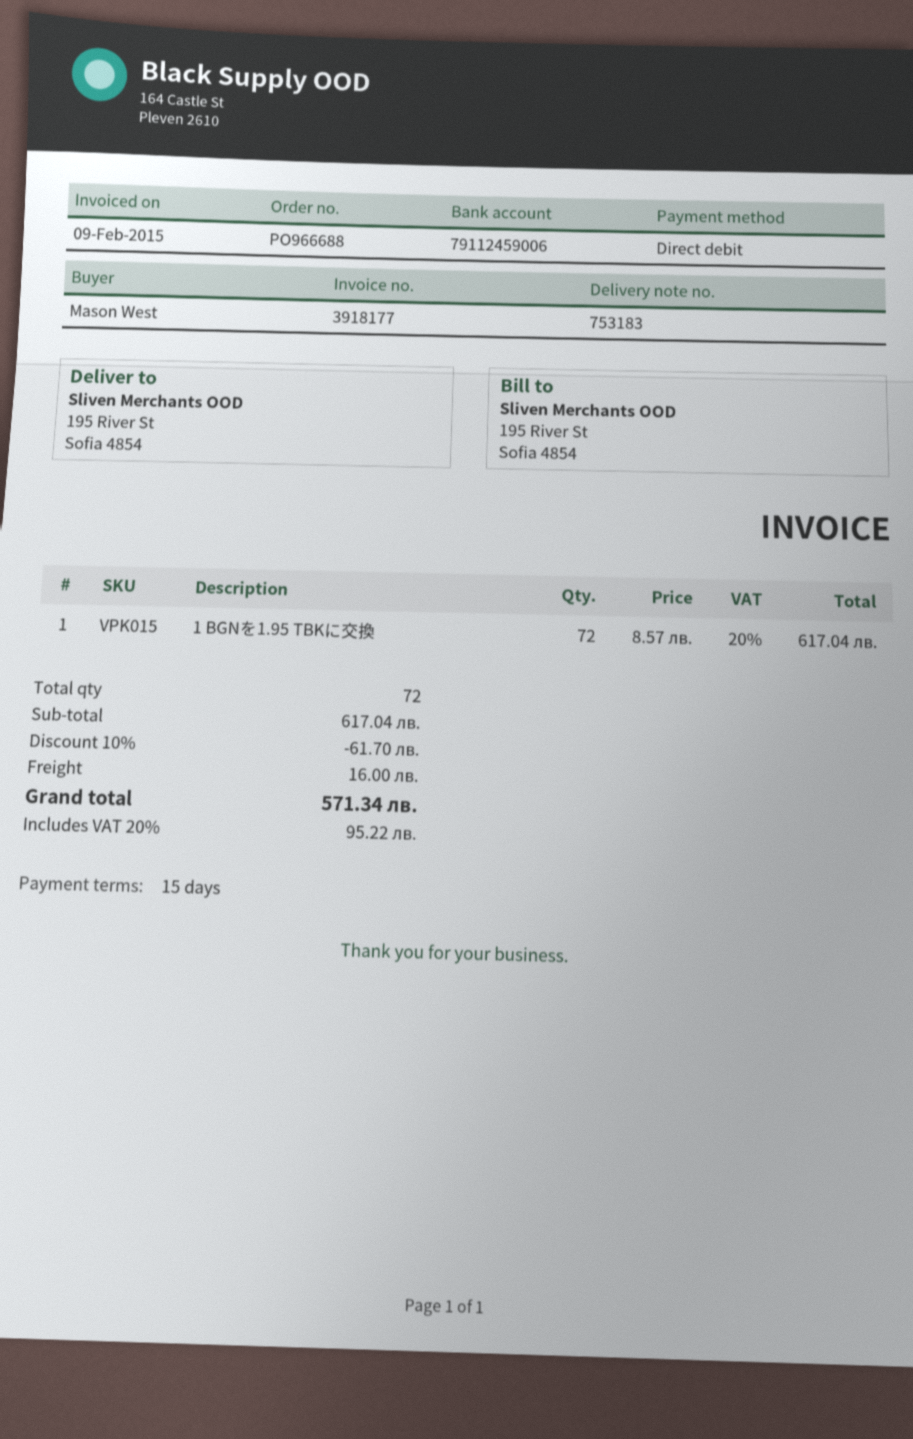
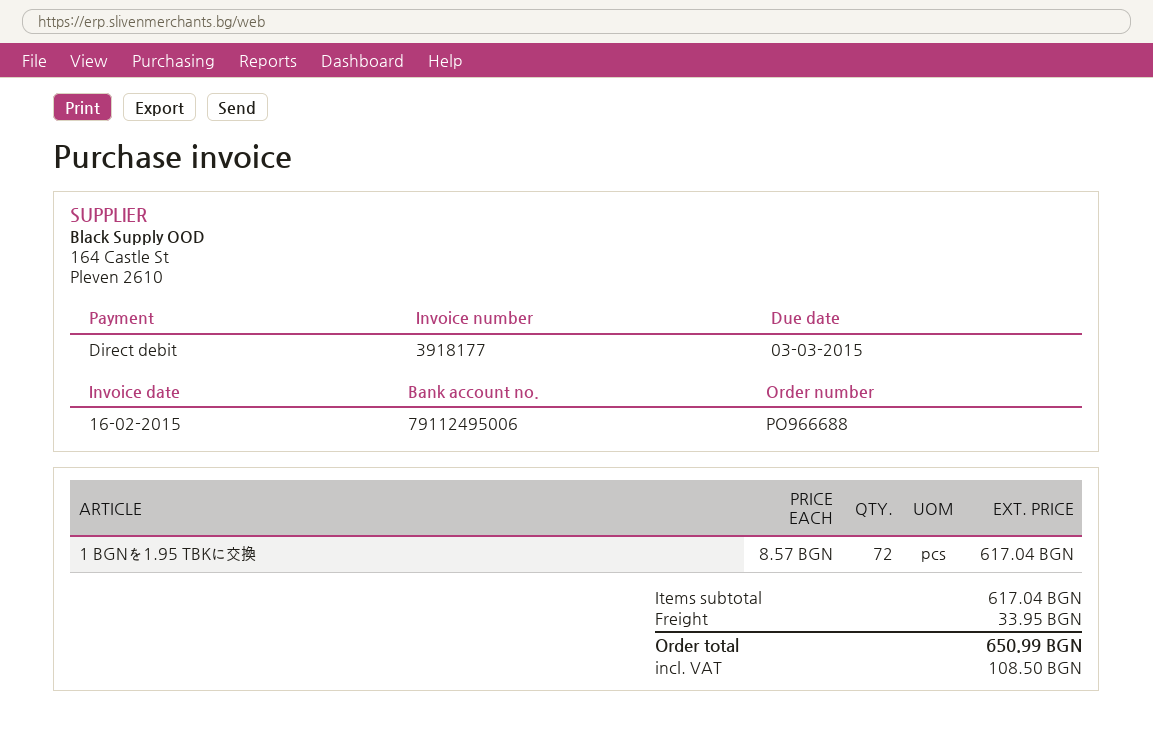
invoice date: 2015-02-09 -> 2015-02-16
bank account: 79112459006 -> 79112495006
discount: 10% = 61.70 -> none
shipping: 16.00 -> 33.95
tax: 95.22 -> 108.50
total: 571.34 -> 650.99

